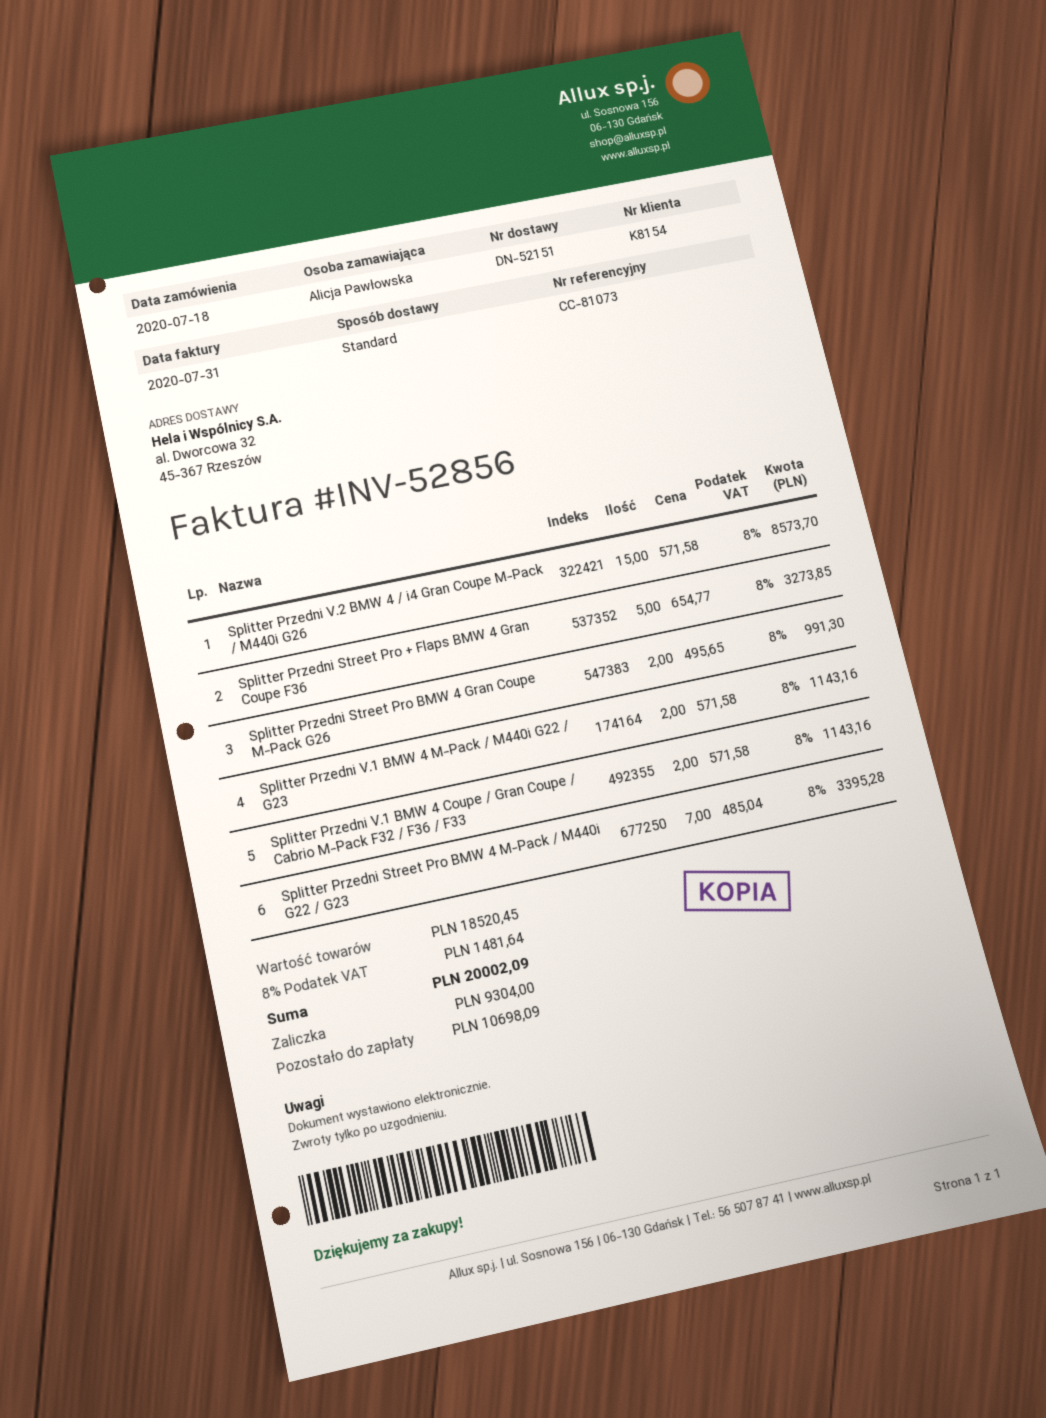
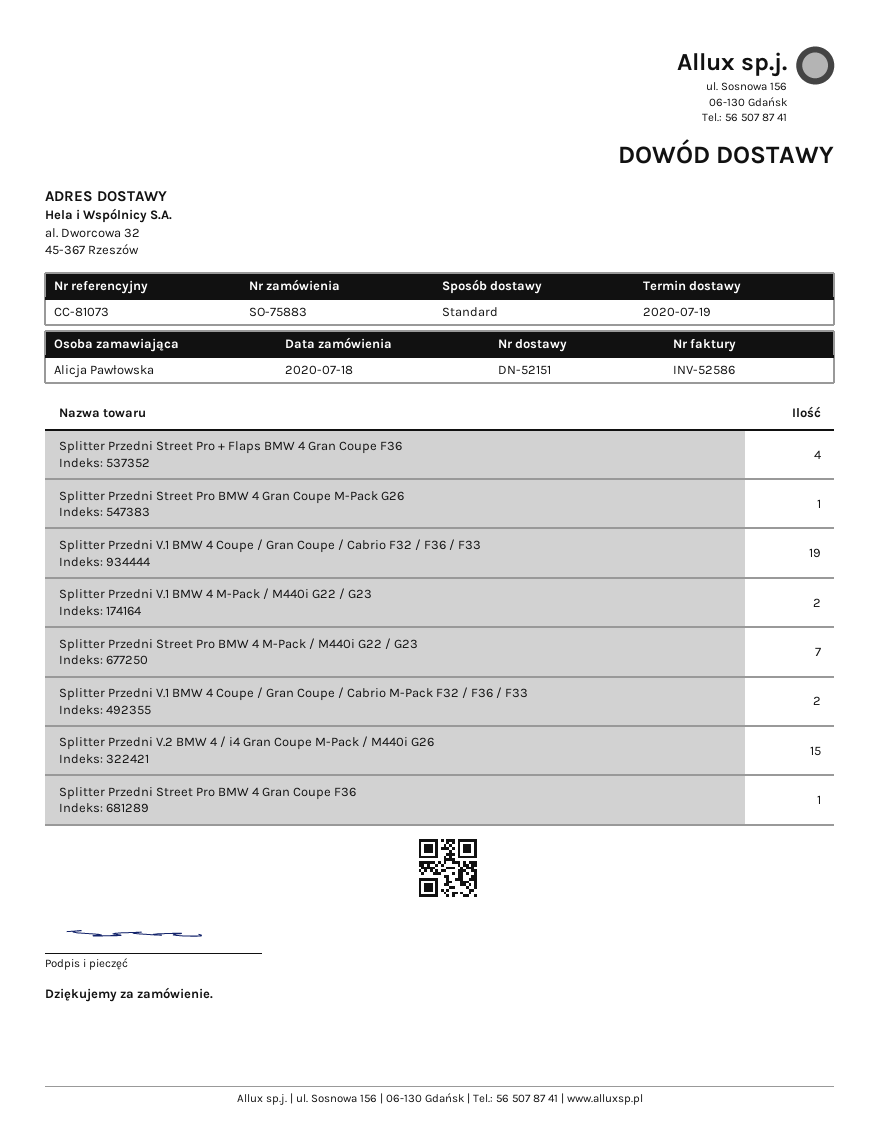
invoice number: INV-52856 -> INV-52586
Splitter Przedni Street Pro + Flaps BMW 4 Gran Coupe F36: 5 -> 4
Splitter Przedni Street Pro BMW 4 Gran Coupe M-Pack G26: 2 -> 1
Splitter Przedni V.1 BMW 4 Coupe / Gran Coupe / Cabrio F32 / F36 / F33: none -> 19
Splitter Przedni Street Pro BMW 4 Gran Coupe F36: none -> 1

